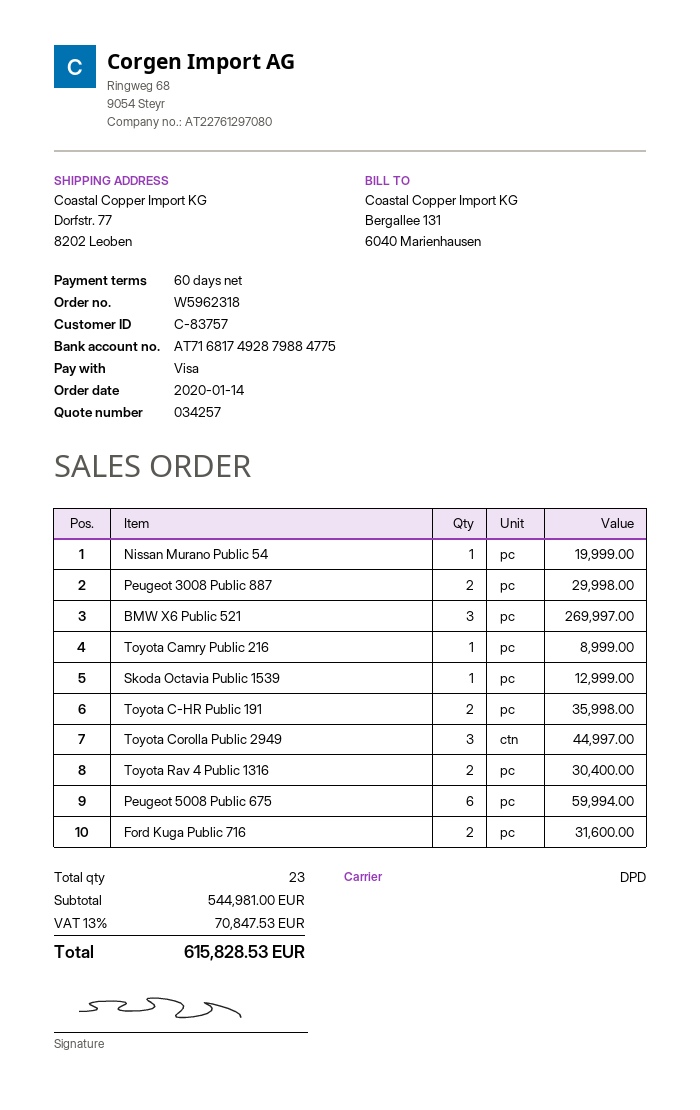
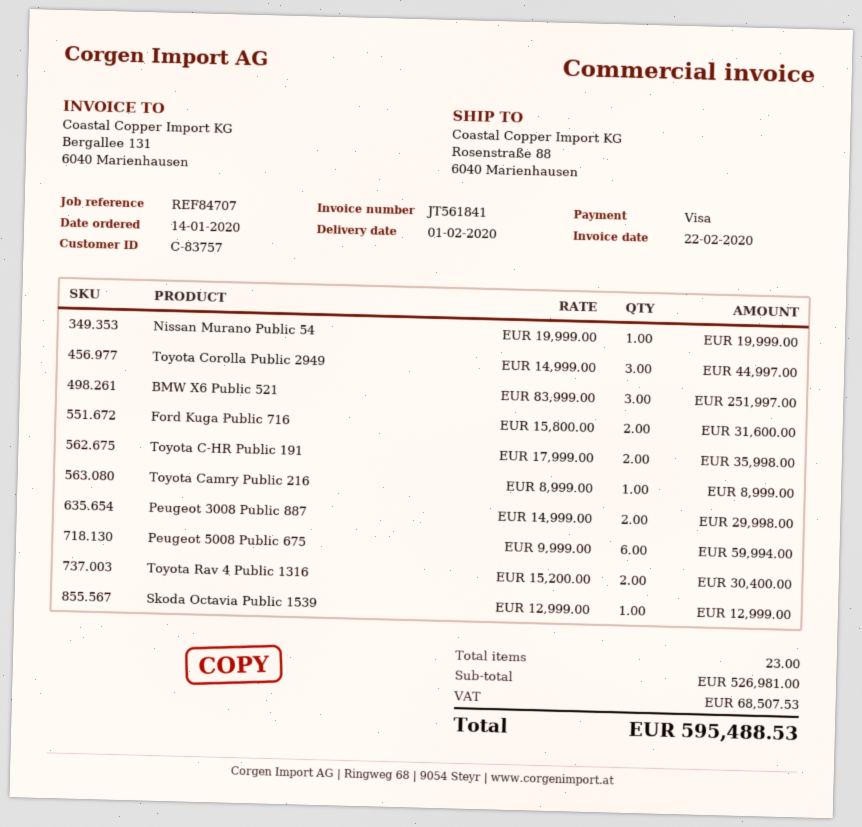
ship to: Dorfstr. 77, 8202 Leoben -> Rosenstraße 88, 6040 Marienhausen
BMW X6 Public 521: 3 for 269997.00 -> 3 for 251997.00
subtotal: 544981.00 -> 526981.00
tax: 70847.53 -> 68507.53
total: 615828.53 -> 595488.53

